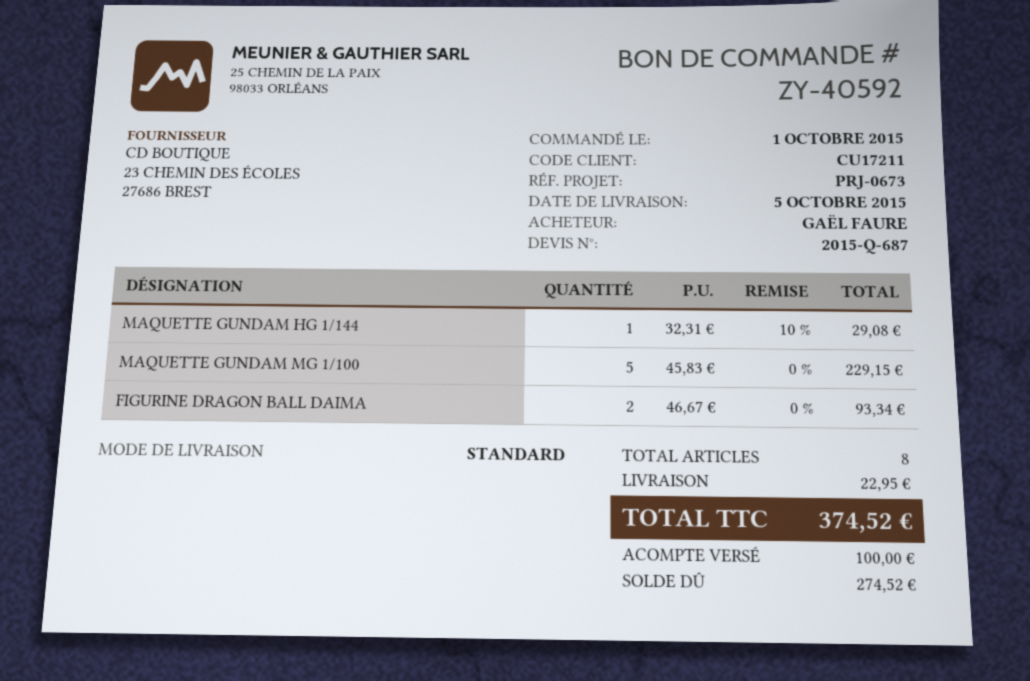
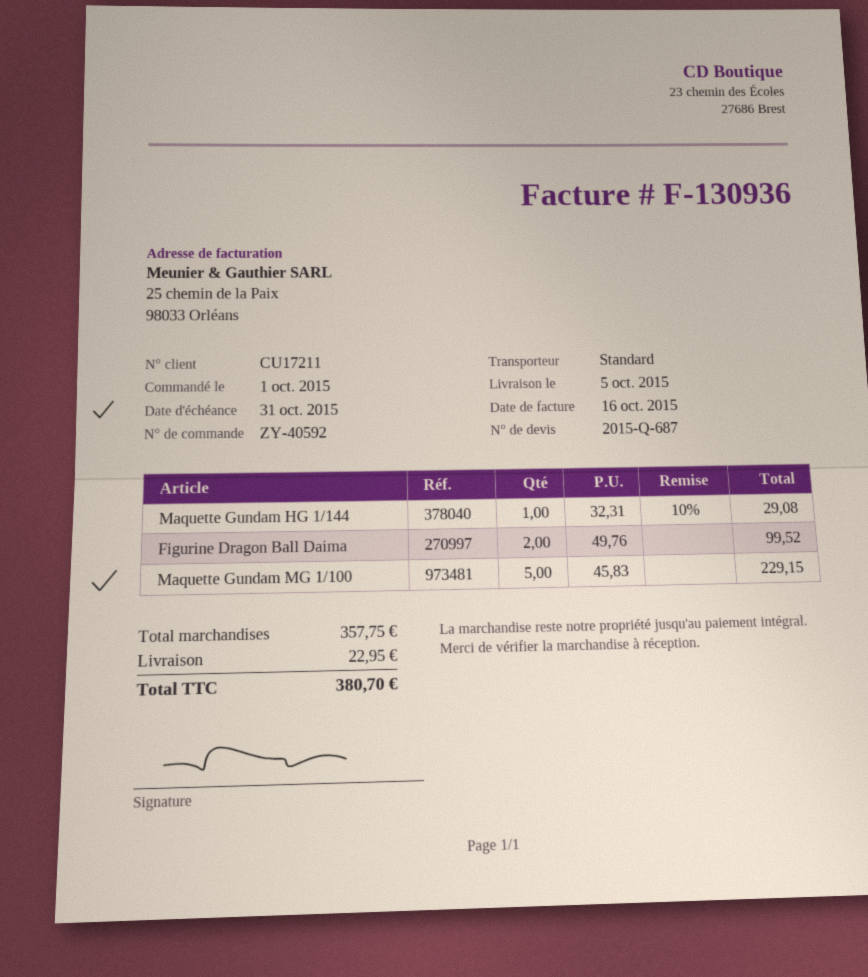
FIGURINE DRAGON BALL DAIMA: 2 x 46.67 = 93.34 -> 2 x 49.76 = 99.52
total: 374.52 -> 380.70

